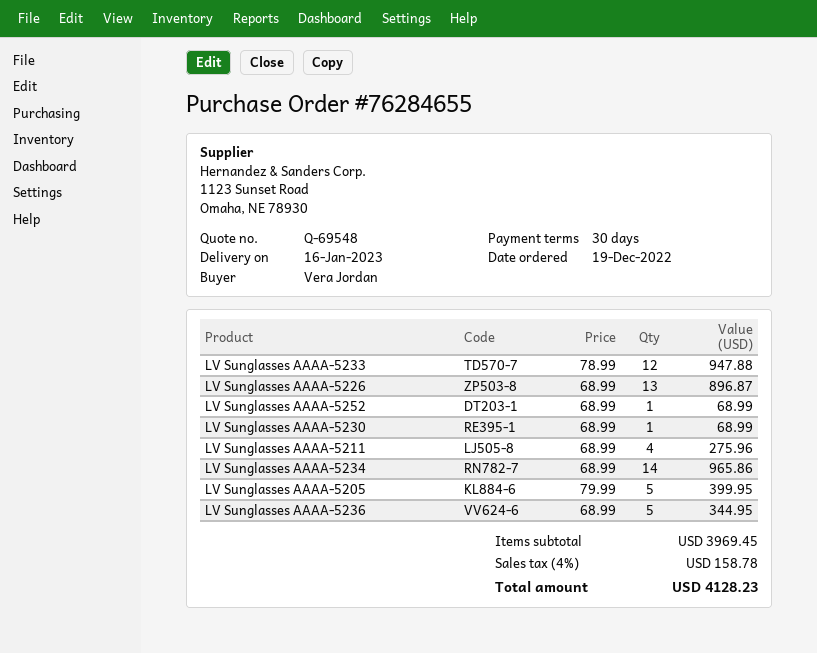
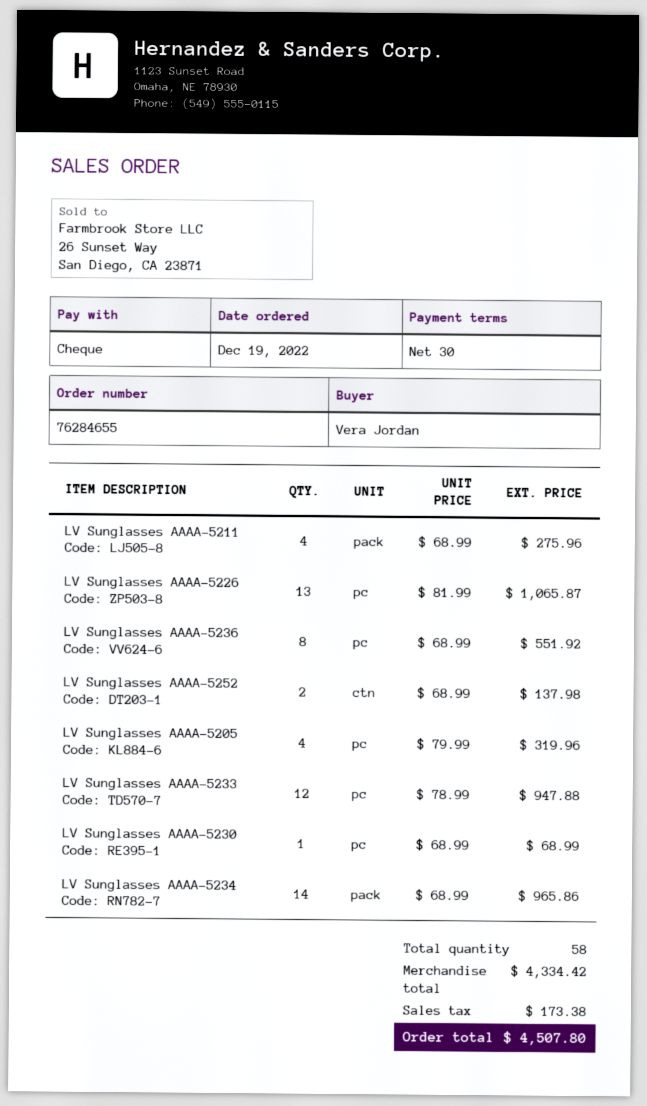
LV Sunglasses AAAA-5226: 13 x 68.99 = 896.87 -> 13 x 81.99 = 1065.87
LV Sunglasses AAAA-5252: 1 x 68.99 = 68.99 -> 2 x 68.99 = 137.98
LV Sunglasses AAAA-5205: 5 x 79.99 = 399.95 -> 4 x 79.99 = 319.96
LV Sunglasses AAAA-5236: 5 x 68.99 = 344.95 -> 8 x 68.99 = 551.92
subtotal: 3969.45 -> 4334.42
tax: 158.78 -> 173.38
total: 4128.23 -> 4507.80

